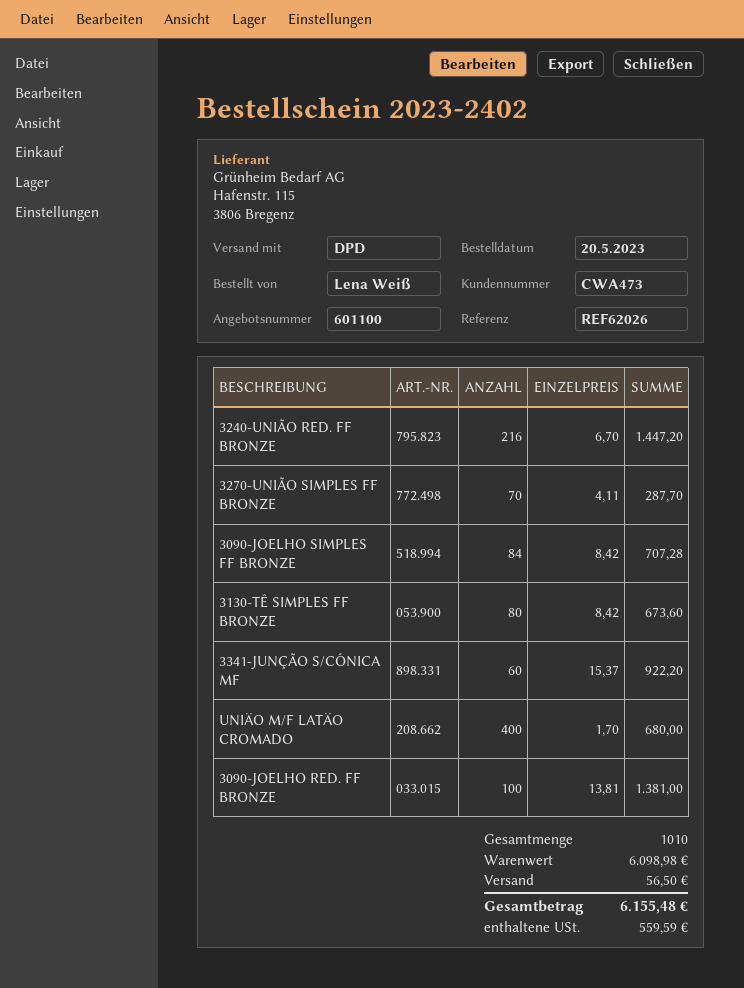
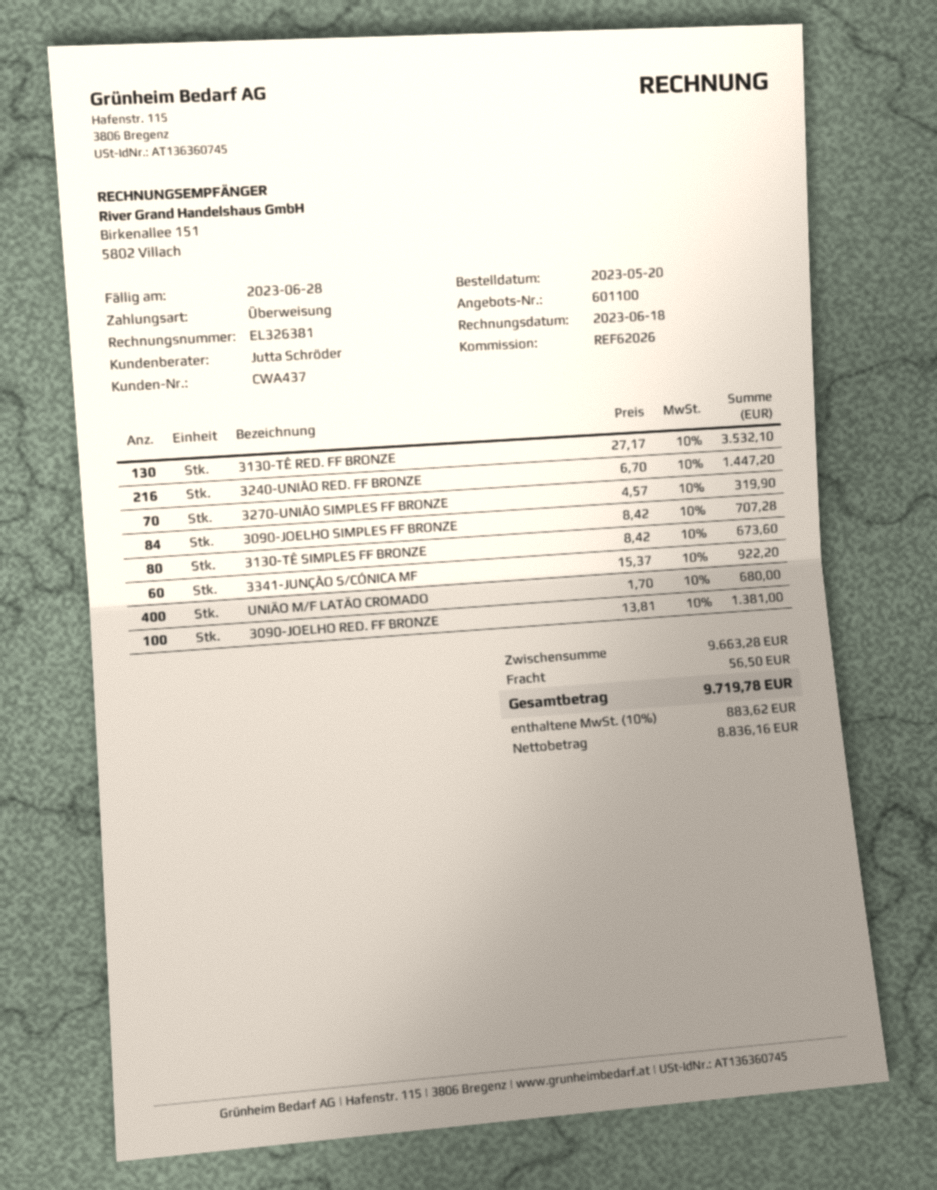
customer number: CWA473 -> CWA437
3270-UNIÃO SIMPLES FF BRONZE: 70 x 4.11 = 287.70 -> 70 x 4.57 = 319.90
3130-TÊ RED. FF BRONZE: none -> 130 x 27.17 = 3532.10
subtotal: 6098.98 -> 9663.28
tax: 559.59 -> 883.62
total: 6155.48 -> 9719.78

